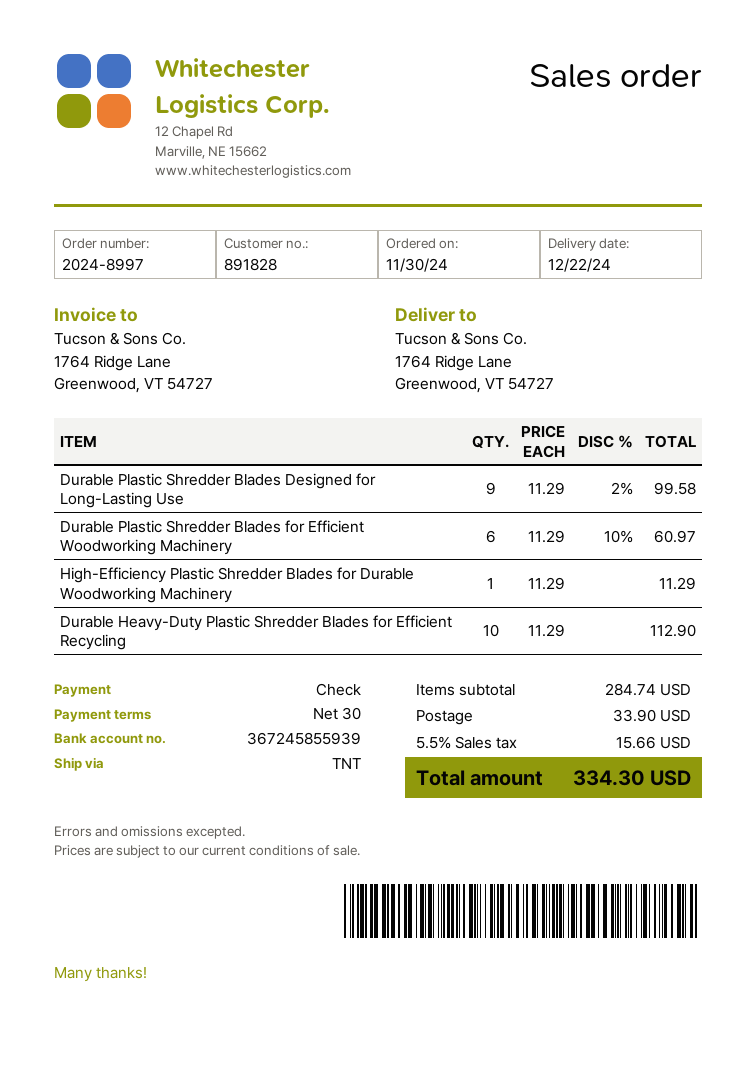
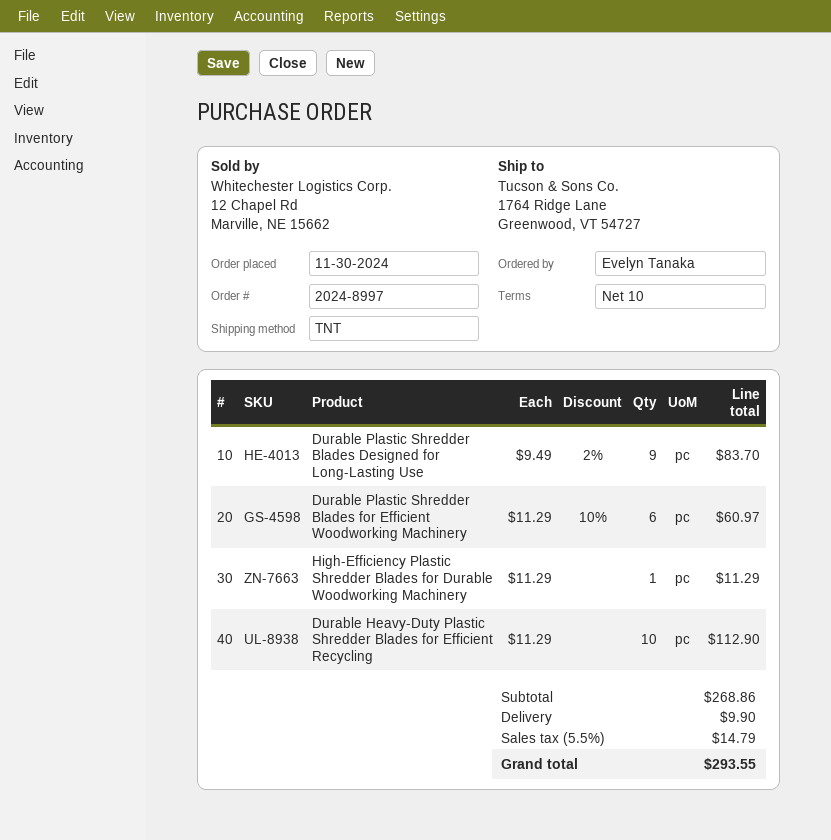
payment terms: 30 days -> 10 days
Durable Plastic Shredder Blades Designed for Long-Lasting Use: 9 x 11.29 - 2% = 99.58 -> 9 x 9.49 - 2% = 83.70
subtotal: 284.74 -> 268.86
shipping: 33.90 -> 9.90
tax: 5.5% = 15.66 -> 5.5% = 14.79
total: 334.30 -> 293.55

